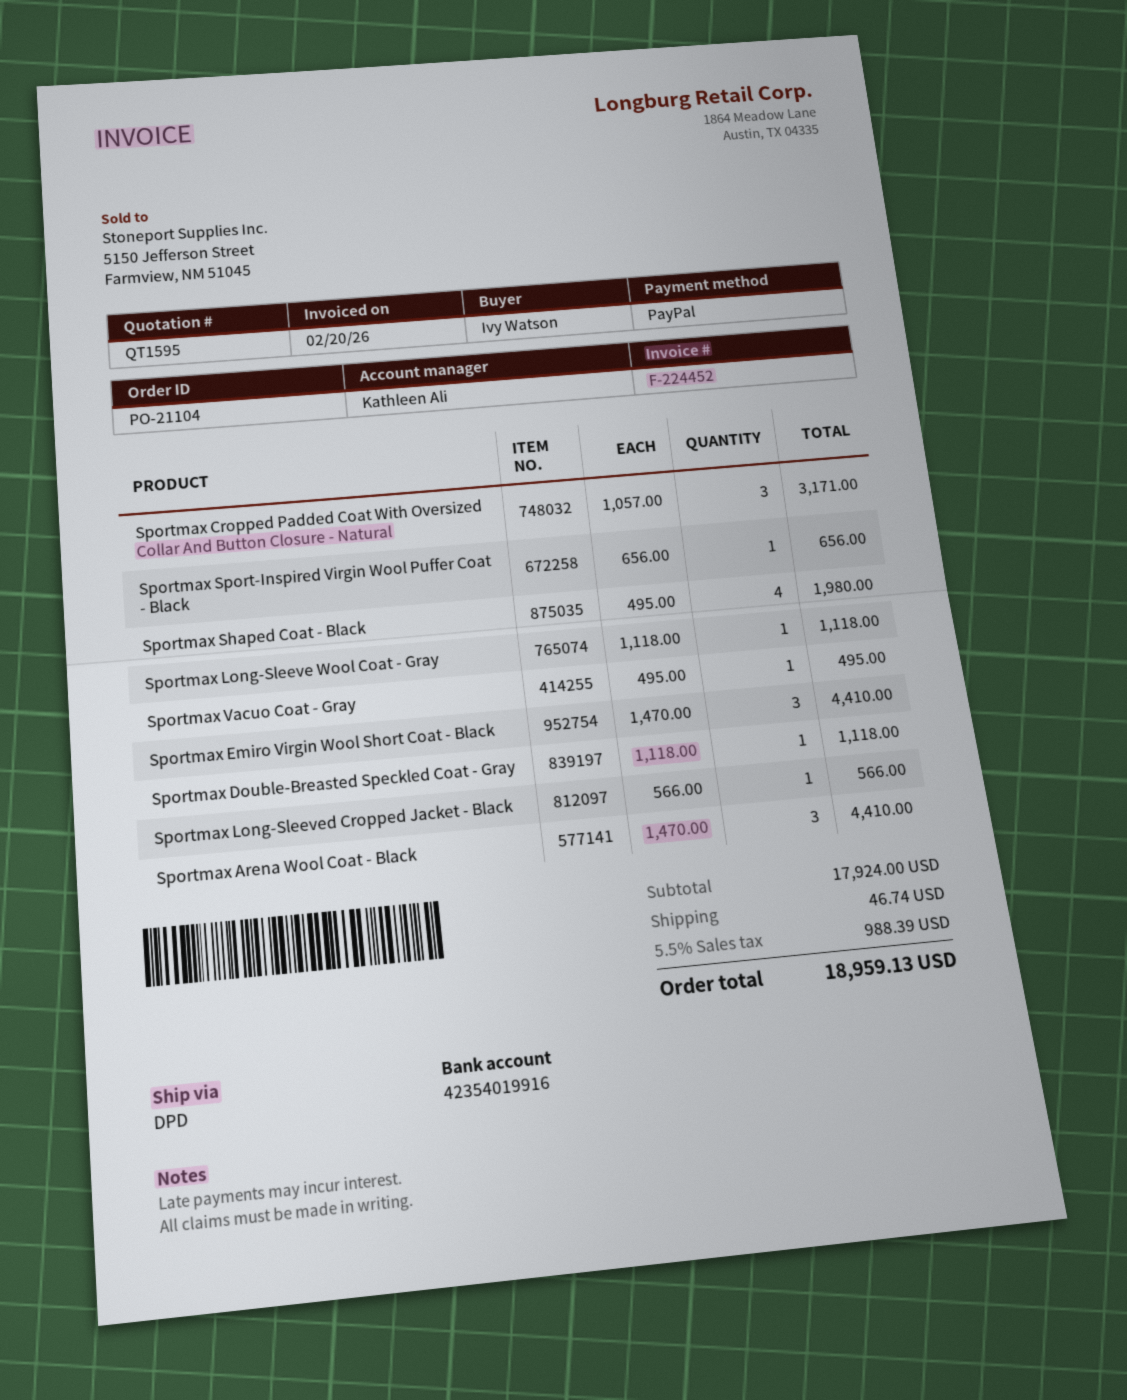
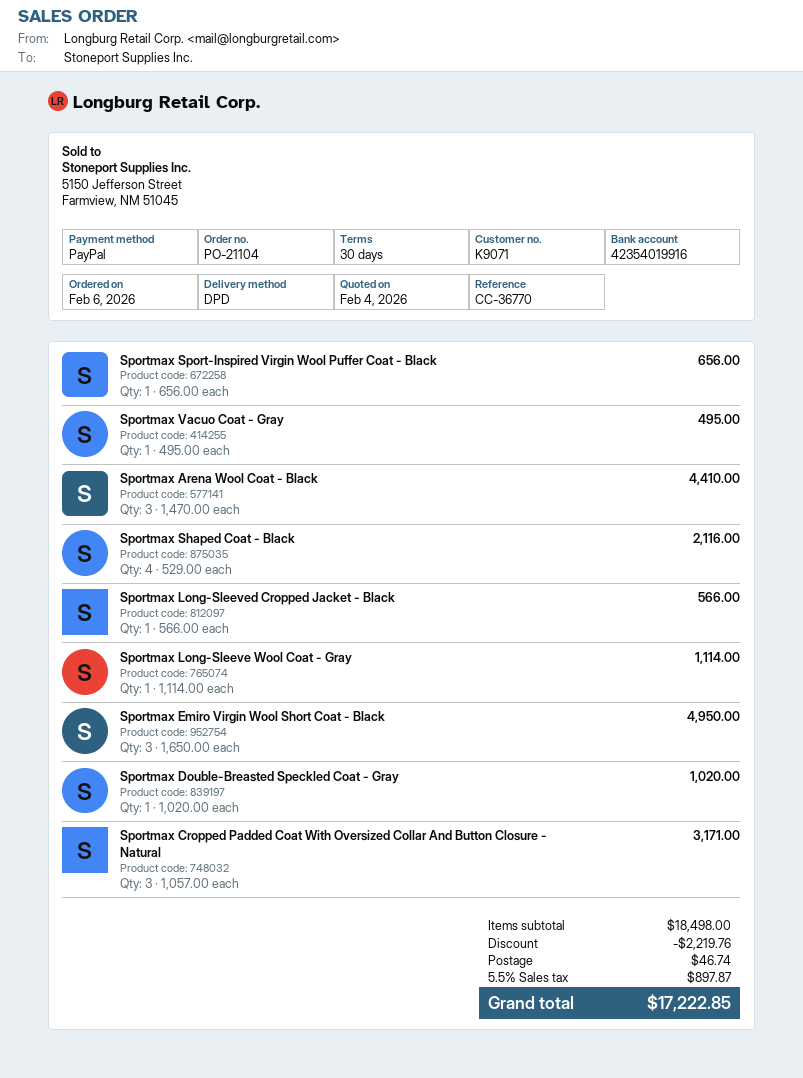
Sportmax Shaped Coat - Black: 4 x 495.00 = 1980.00 -> 4 x 529.00 = 2116.00
Sportmax Long-Sleeve Wool Coat - Gray: 1 x 1118.00 = 1118.00 -> 1 x 1114.00 = 1114.00
Sportmax Emiro Virgin Wool Short Coat - Black: 3 x 1470.00 = 4410.00 -> 3 x 1650.00 = 4950.00
Sportmax Double-Breasted Speckled Coat - Gray: 1 x 1118.00 = 1118.00 -> 1 x 1020.00 = 1020.00
subtotal: 17924.00 -> 18498.00
discount: none -> 2219.76
tax: 5.5% = 988.39 -> 5.5% = 897.87
total: 18959.13 -> 17222.85

